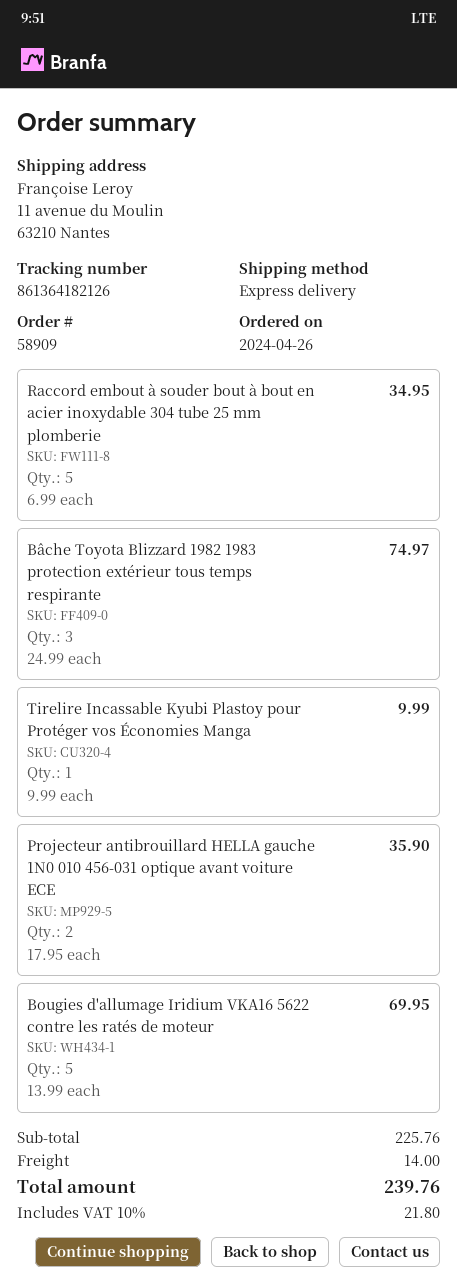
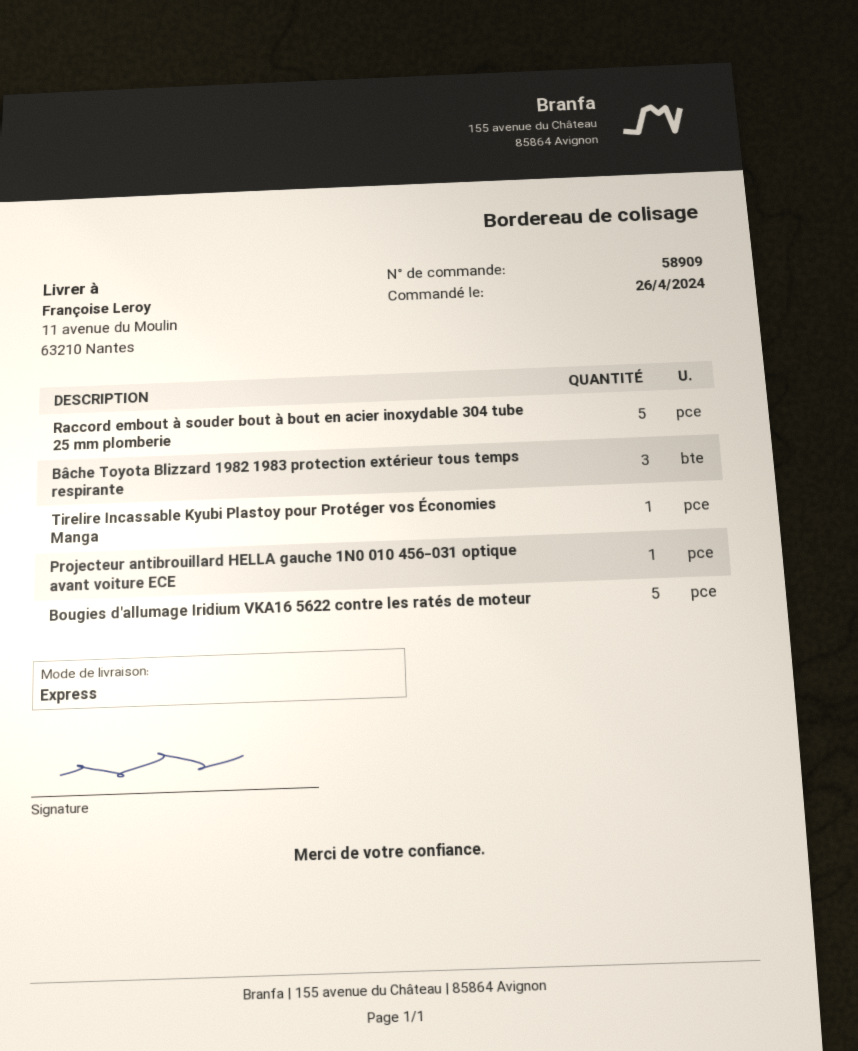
Projecteur antibrouillard HELLA gauche 1N0 010 456-031 optique avant voiture ECE: 2 -> 1

